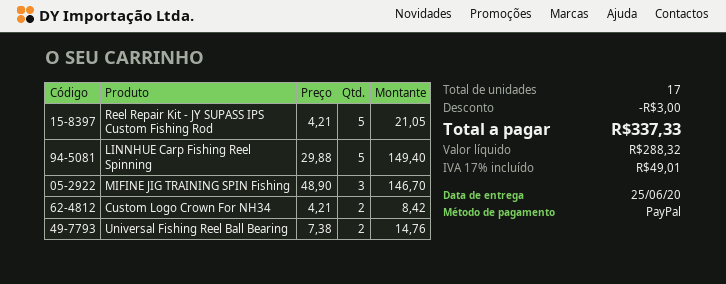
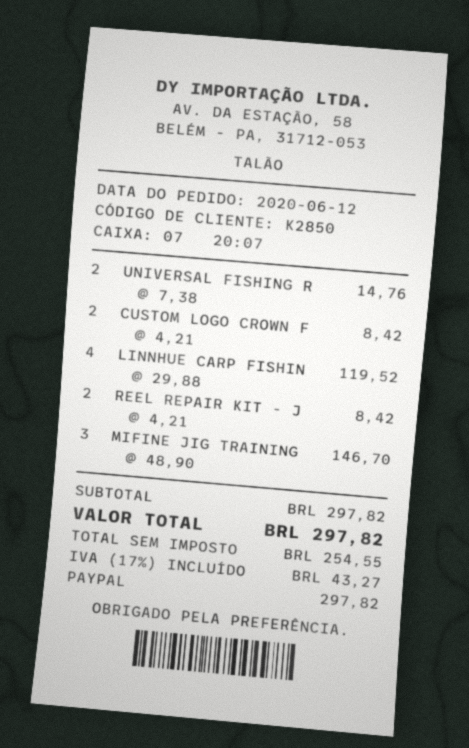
Reel Repair Kit - JY SUPASS IPS Custom Fishing Rod: 5 x 4.21 = 21.05 -> 2 x 4.21 = 8.42
LINNHUE Carp Fishing Reel Spinning: 5 x 29.88 = 149.40 -> 4 x 29.88 = 119.52
discount: 3.00 -> none
net: 288.32 -> 254.55
tax: 17% = 49.01 -> 17% = 43.27
total: 337.33 -> 297.82

